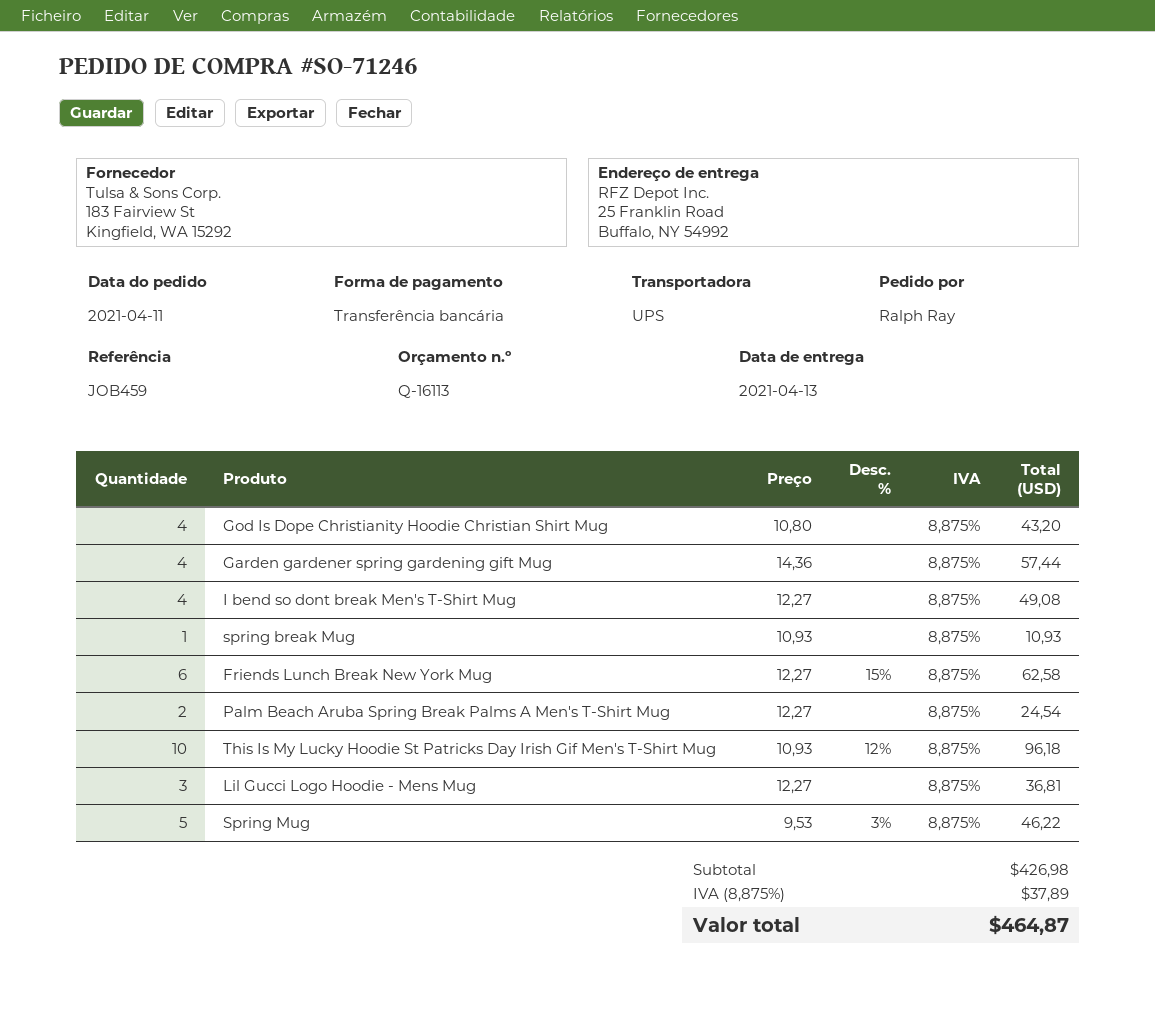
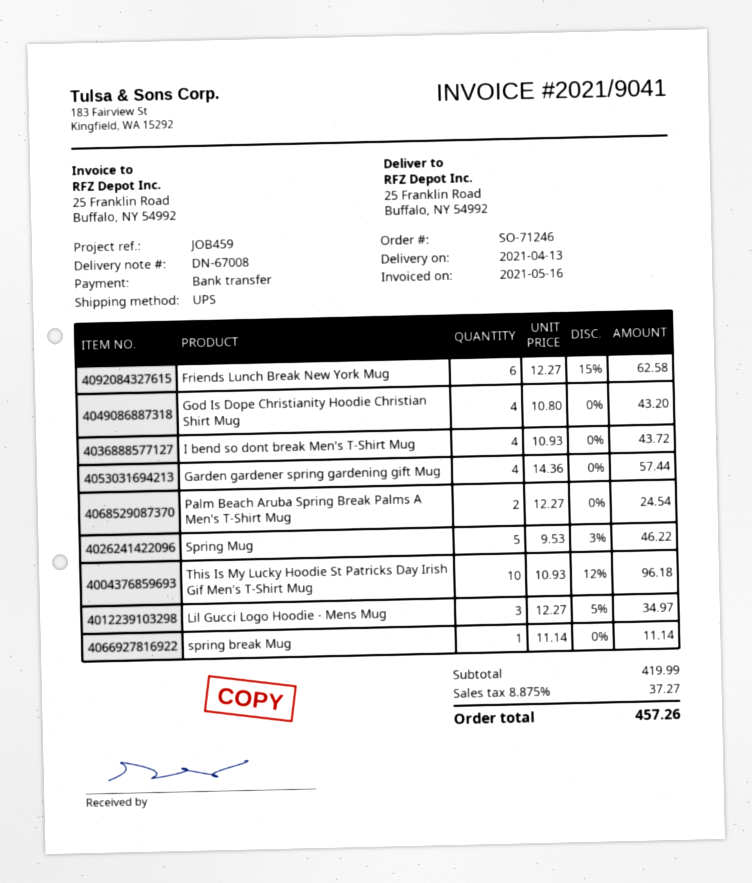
I bend so dont break Men's T-Shirt Mug: 4 x 12.27 = 49.08 -> 4 x 10.93 = 43.72
spring break Mug: 1 x 10.93 = 10.93 -> 1 x 11.14 = 11.14
Lil Gucci Logo Hoodie - Mens Mug: 3 x 12.27 = 36.81 -> 3 x 12.27 - 5% = 34.97
subtotal: 426.98 -> 419.99
tax: 8.875% = 37.89 -> 8.875% = 37.27
total: 464.87 -> 457.26

